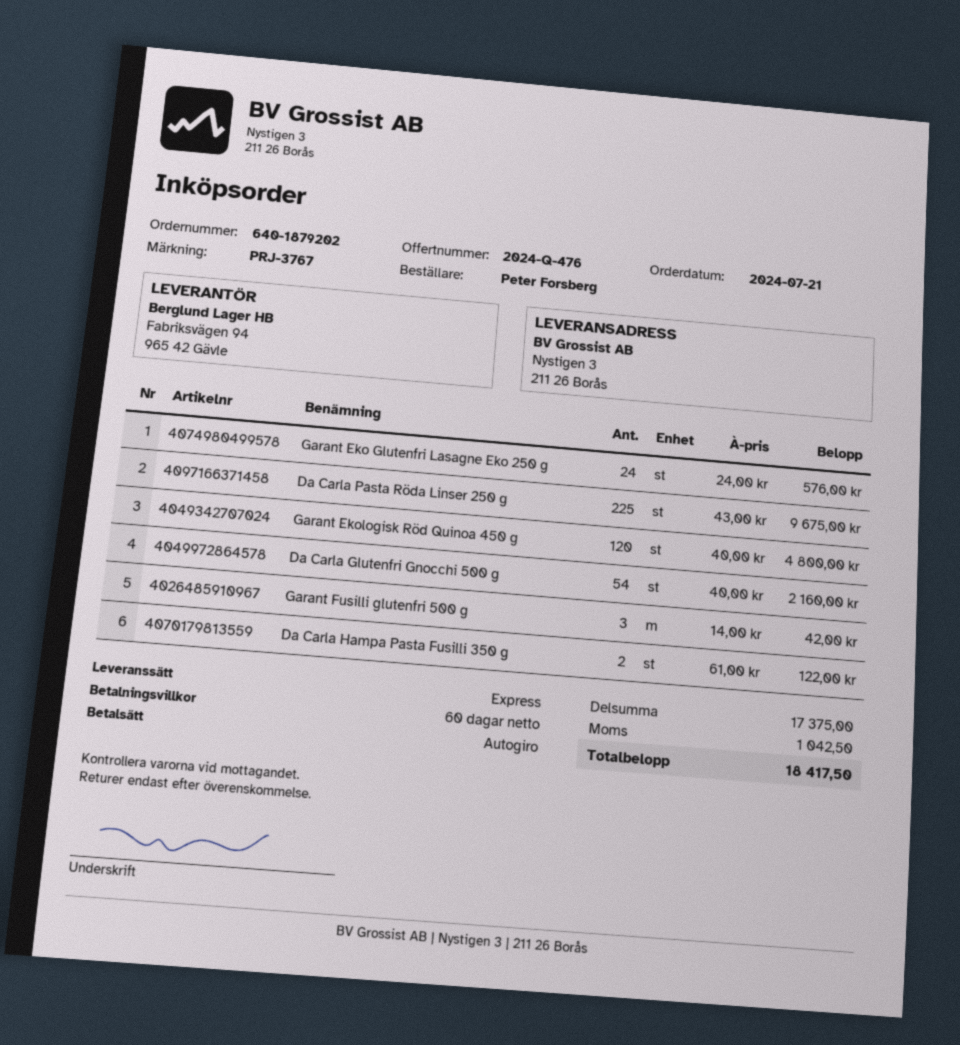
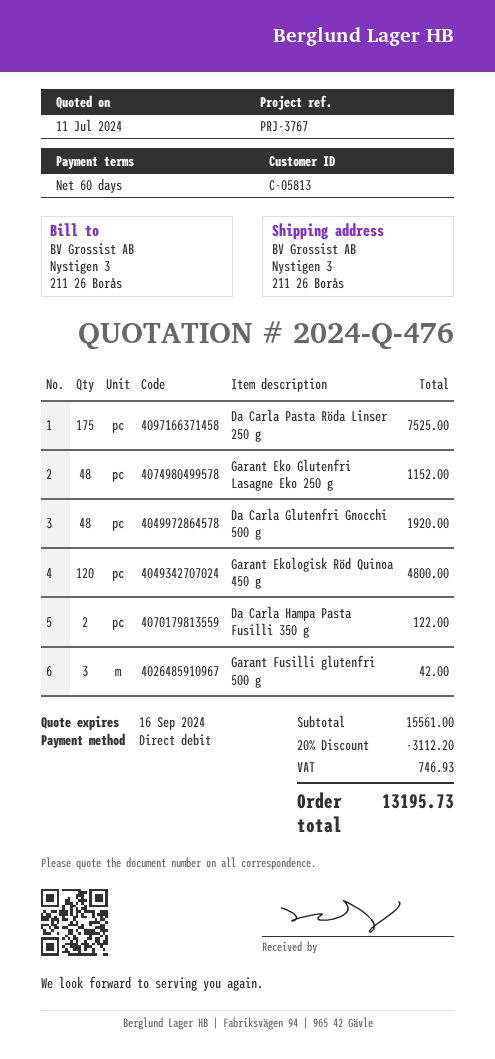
Garant Eko Glutenfri Lasagne Eko 250 g: 24 for 576.00 -> 48 for 1152.00
Da Carla Pasta Röda Linser 250 g: 225 for 9675.00 -> 175 for 7525.00
Da Carla Glutenfri Gnocchi 500 g: 54 for 2160.00 -> 48 for 1920.00
subtotal: 17375.00 -> 15561.00
discount: none -> 20% = 3112.20
tax: 1042.50 -> 746.93
total: 18417.50 -> 13195.73

